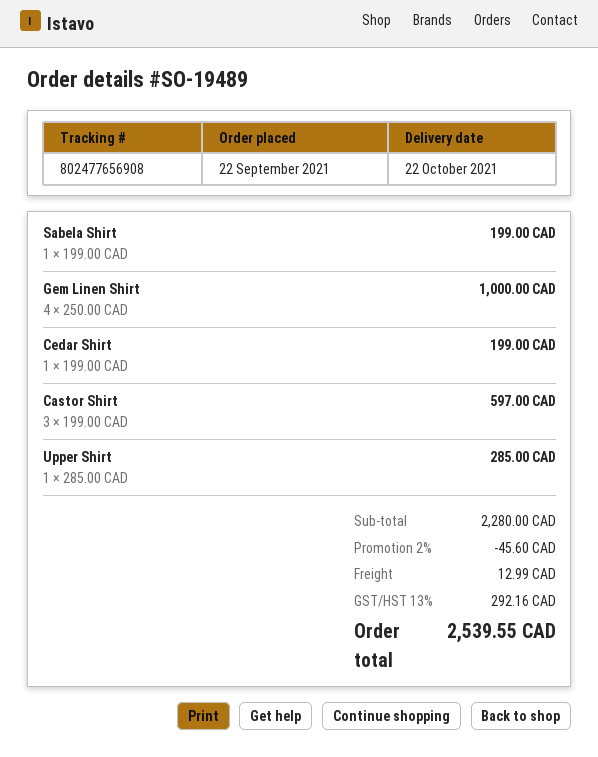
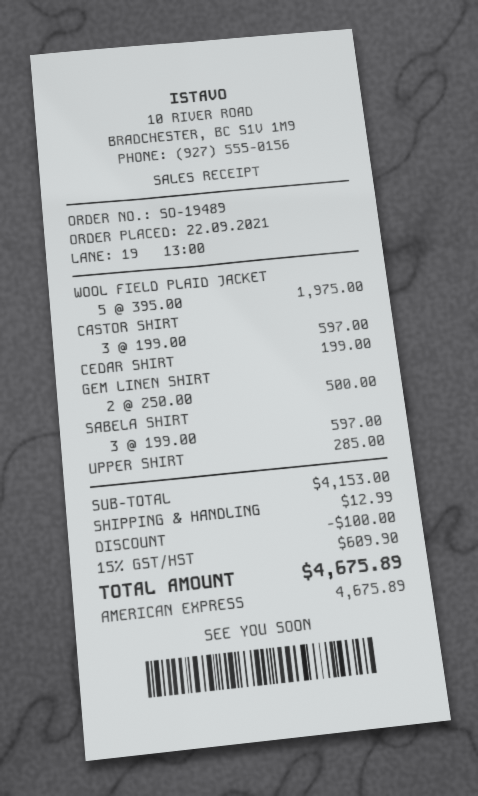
Sabela Shirt: 1 x 199.00 = 199.00 -> 3 x 199.00 = 597.00
Gem Linen Shirt: 4 x 250.00 = 1000.00 -> 2 x 250.00 = 500.00
WOOL FIELD PLAID JACKET: none -> 5 x 395.00 = 1975.00
subtotal: 2280.00 -> 4153.00
discount: 45.60 -> 100.00
tax: 13% = 292.16 -> 15% = 609.90
total: 2539.55 -> 4675.89

